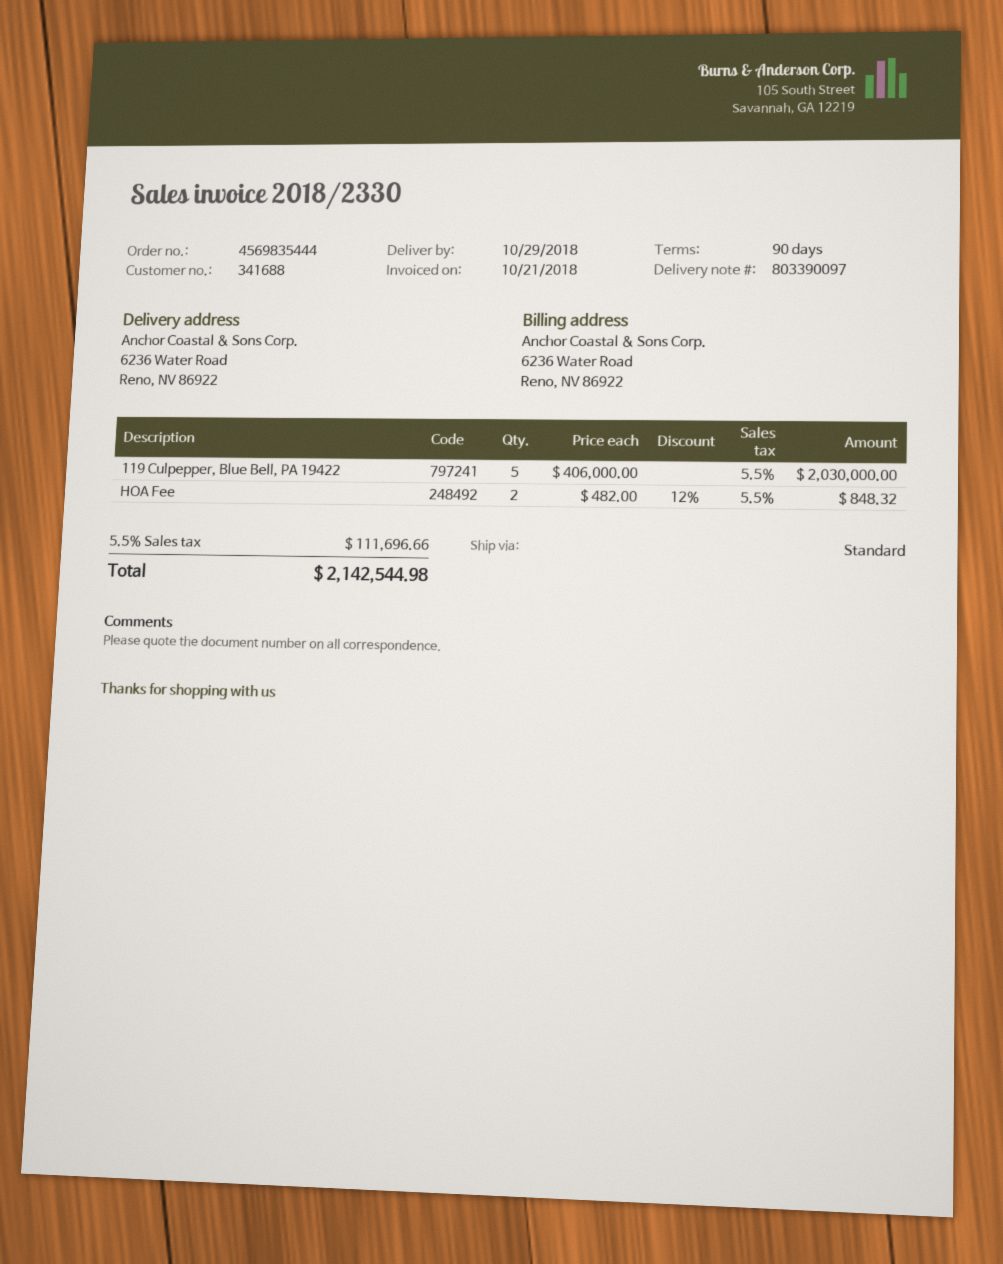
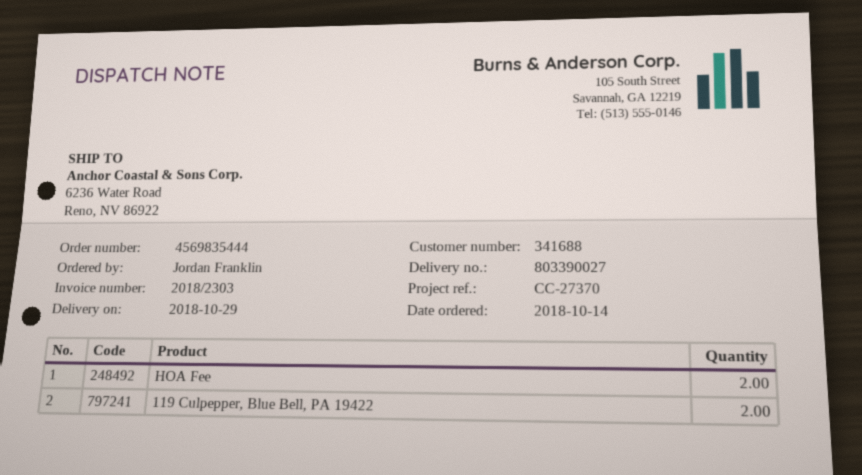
delivery note number: 803390097 -> 803390027
invoice number: 2018/2330 -> 2018/2303
119 Culpepper, Blue Bell, PA 19422: 5 -> 2

